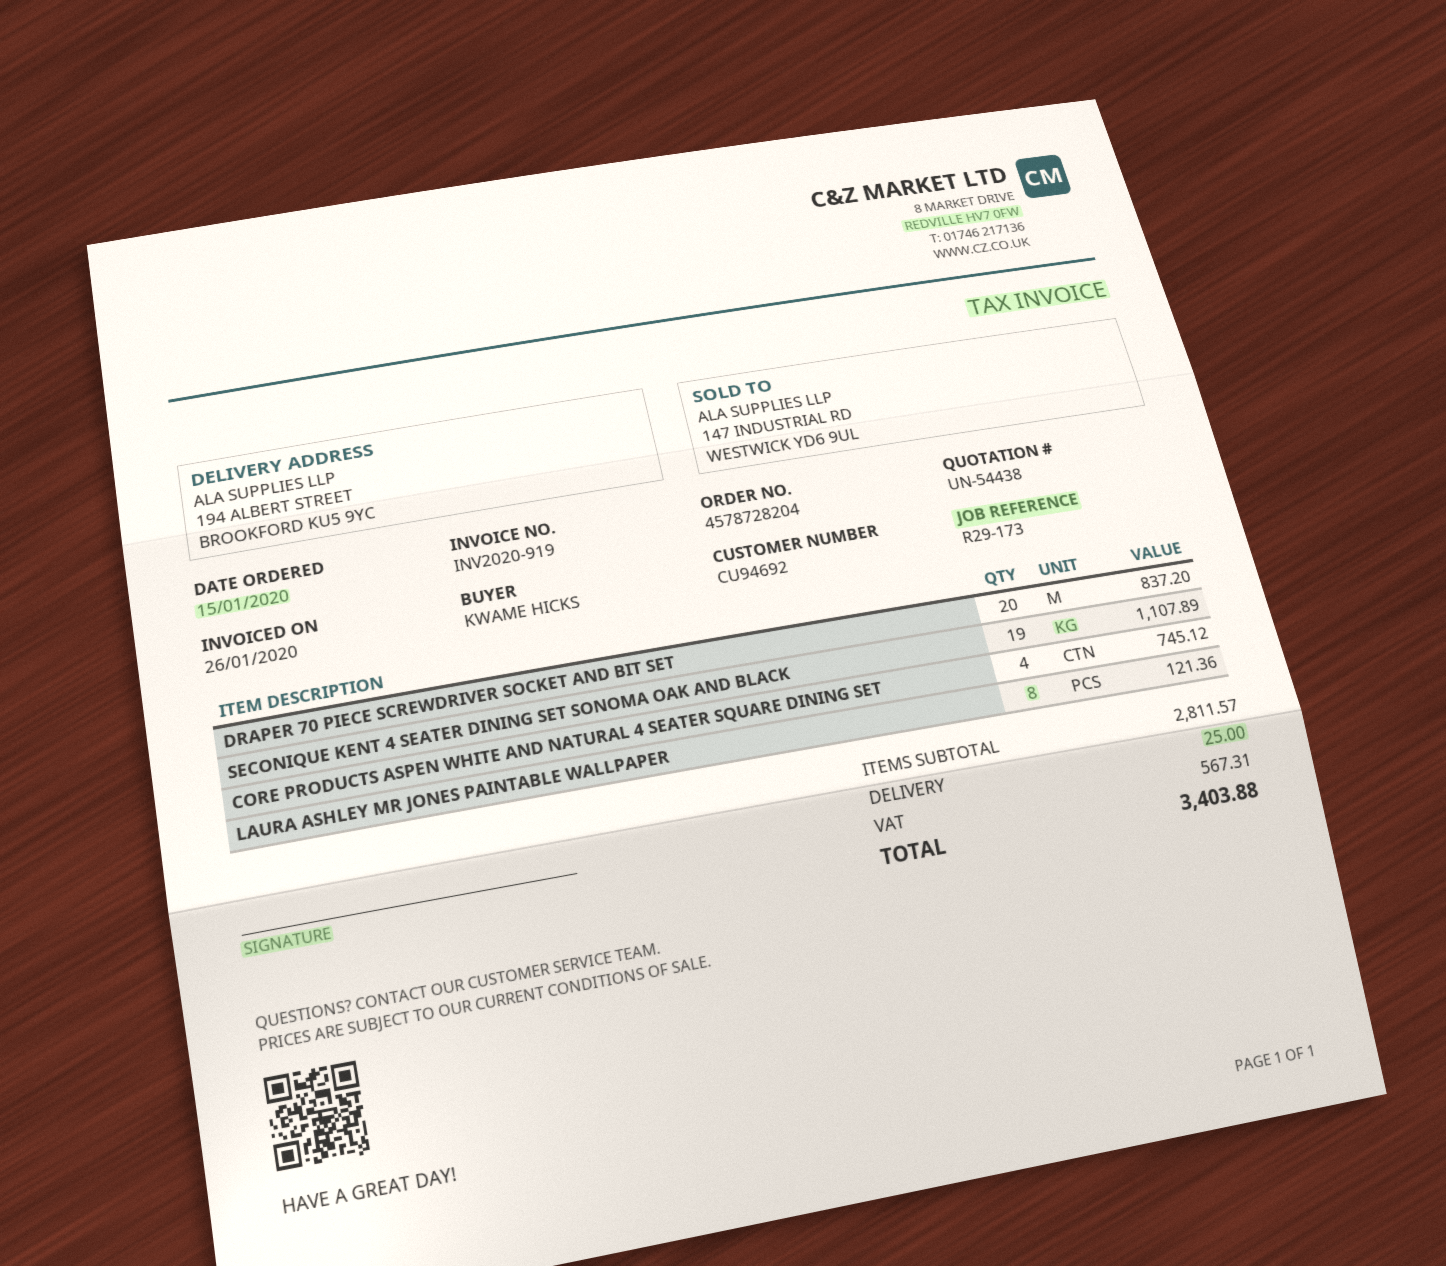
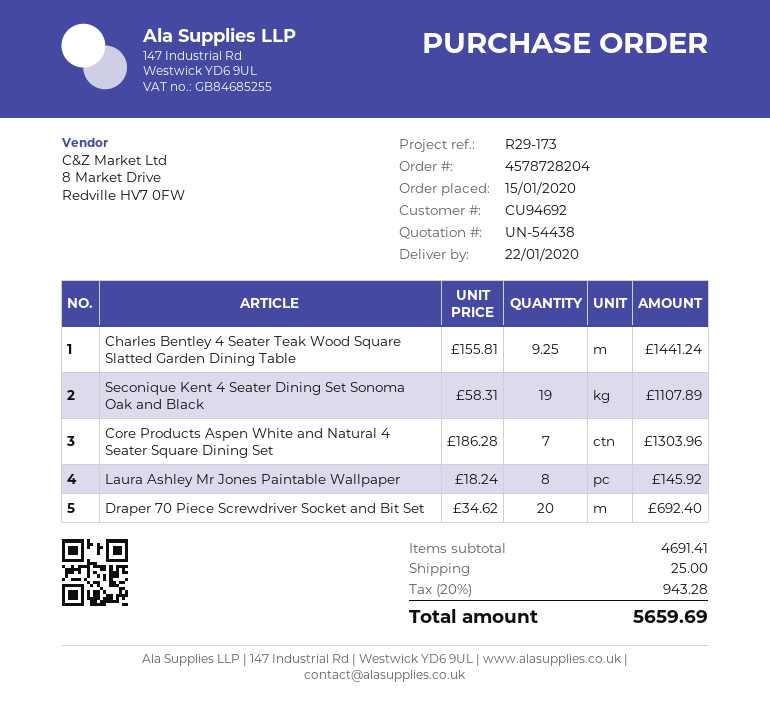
DRAPER 70 PIECE SCREWDRIVER SOCKET AND BIT SET: 20 for 837.20 -> 20 for 692.40
CORE PRODUCTS ASPEN WHITE AND NATURAL 4 SEATER SQUARE DINING SET: 4 for 745.12 -> 7 for 1303.96
LAURA ASHLEY MR JONES PAINTABLE WALLPAPER: 8 for 121.36 -> 8 for 145.92
Charles Bentley 4 Seater Teak Wood Square Slatted Garden Dining Table: none -> 9.25 for 1441.24
subtotal: 2811.57 -> 4691.41
tax: 567.31 -> 943.28
total: 3403.88 -> 5659.69

